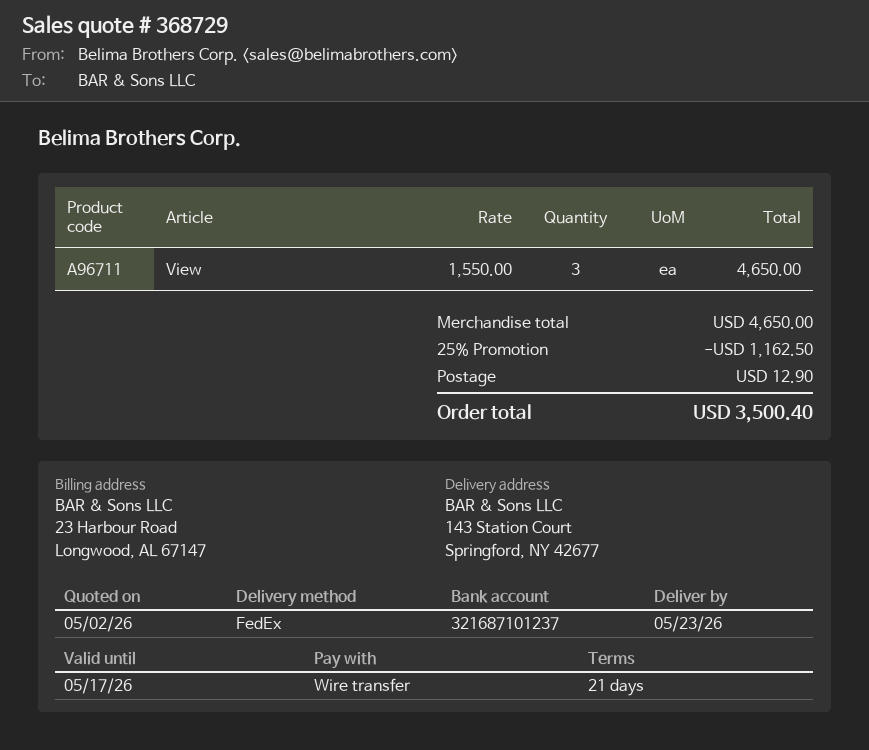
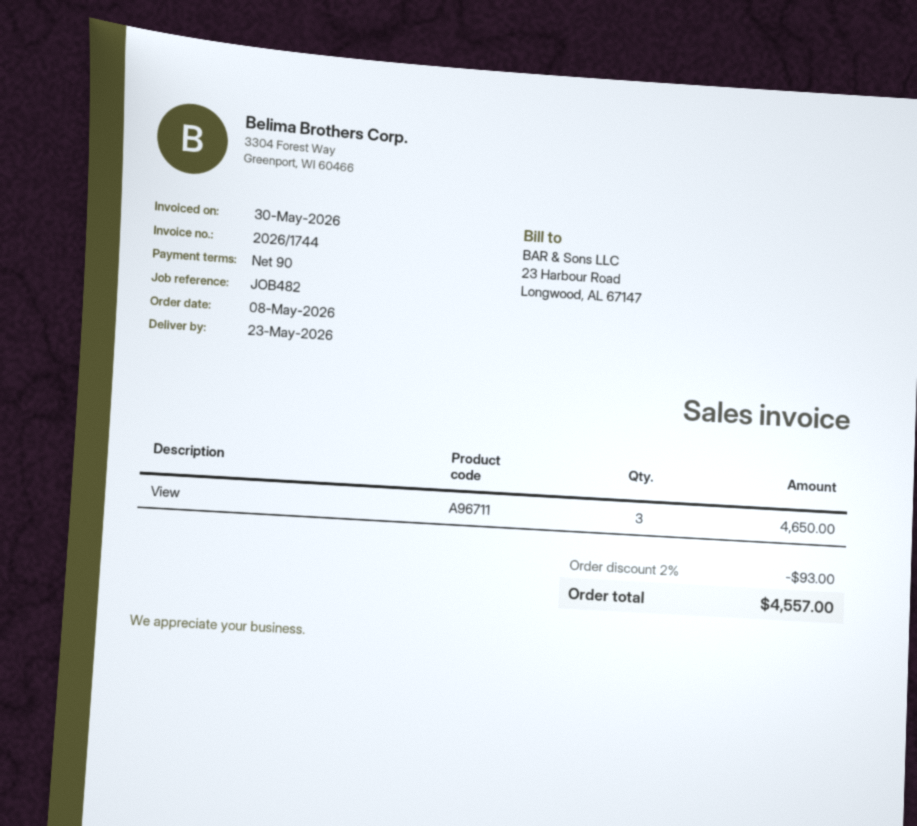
payment terms: 21 days -> 90 days
discount: 25% = 1162.50 -> 2% = 93.00
shipping: 12.90 -> none
total: 3500.40 -> 4557.00

